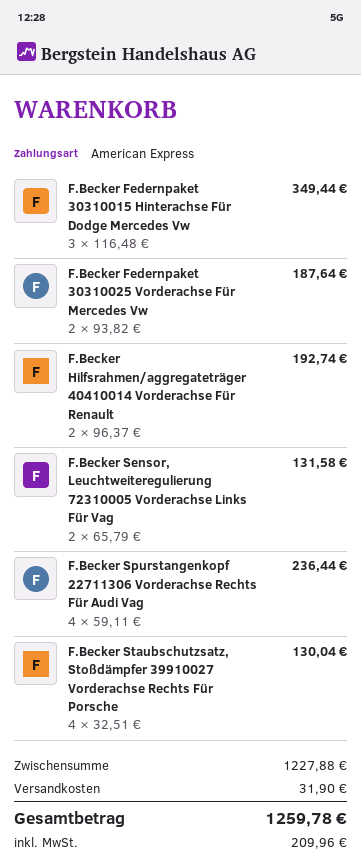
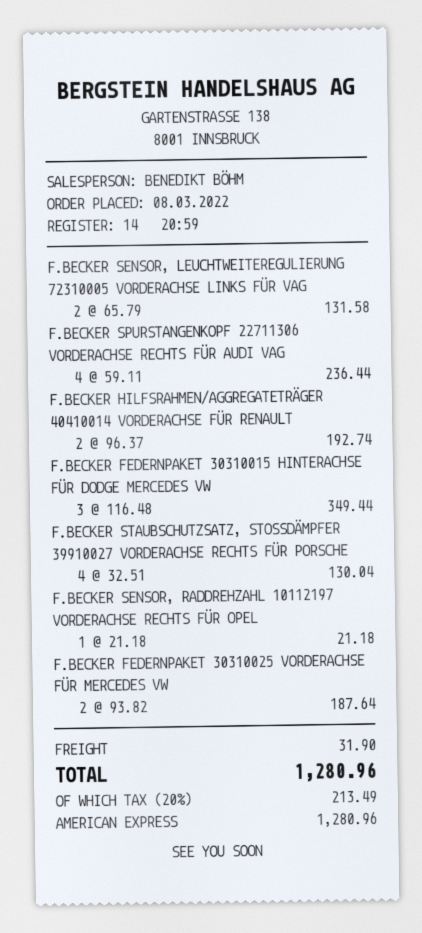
F.BECKER SENSOR, RADDREHZAHL 10112197 VORDERACHSE RECHTS FÜR OPEL: none -> 1 x 21.18 = 21.18
tax: 209.96 -> 213.49
total: 1259.78 -> 1280.96

